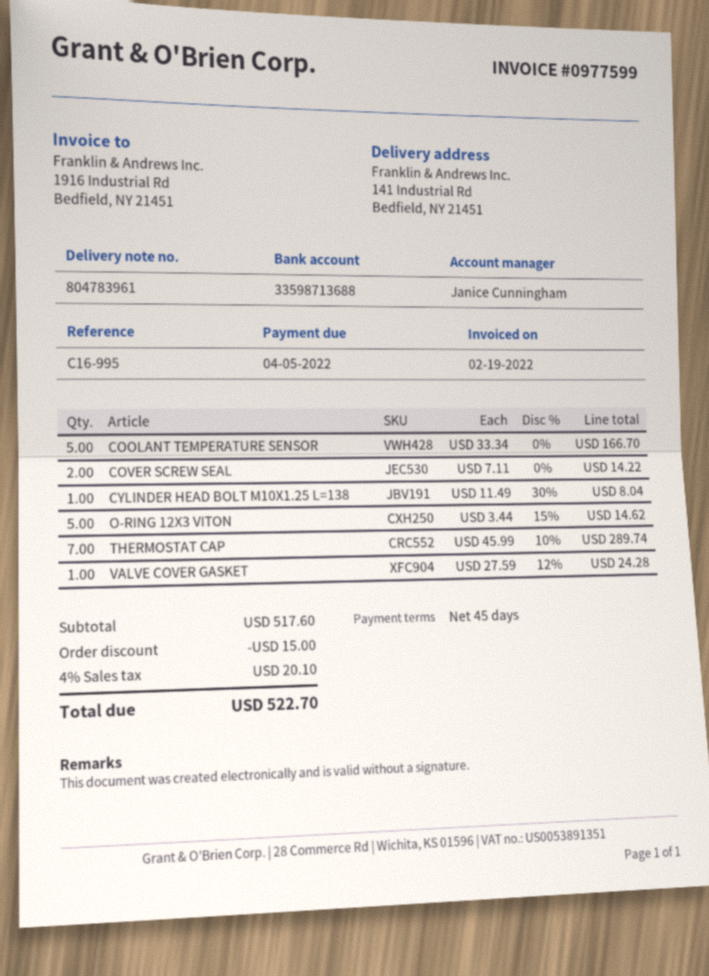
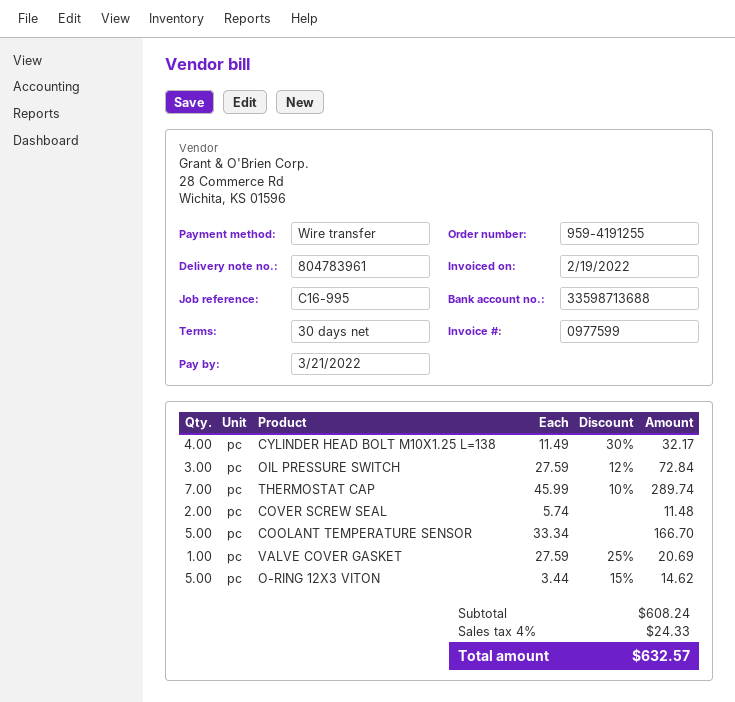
payment terms: 45 days -> 30 days
due date: 2022-04-05 -> 2022-03-21
COVER SCREW SEAL: 2 x 7.11 = 14.22 -> 2 x 5.74 = 11.48
CYLINDER HEAD BOLT M10X1.25 L=138: 1 x 11.49 - 30% = 8.04 -> 4 x 11.49 - 30% = 32.17
VALVE COVER GASKET: 1 x 27.59 - 12% = 24.28 -> 1 x 27.59 - 25% = 20.69
OIL PRESSURE SWITCH: none -> 3 x 27.59 - 12% = 72.84
subtotal: 517.60 -> 608.24
discount: 15.00 -> none
tax: 4% = 20.10 -> 4% = 24.33
total: 522.70 -> 632.57

